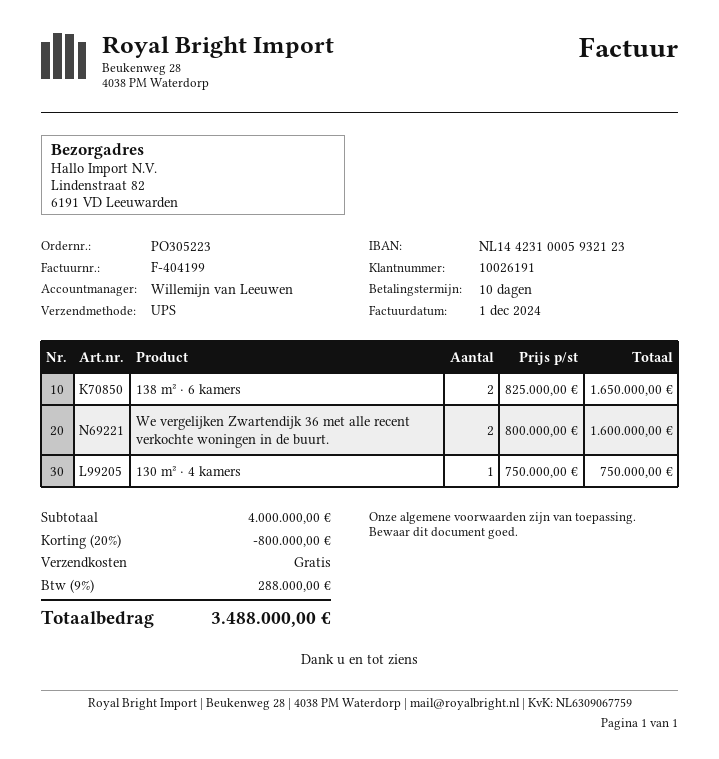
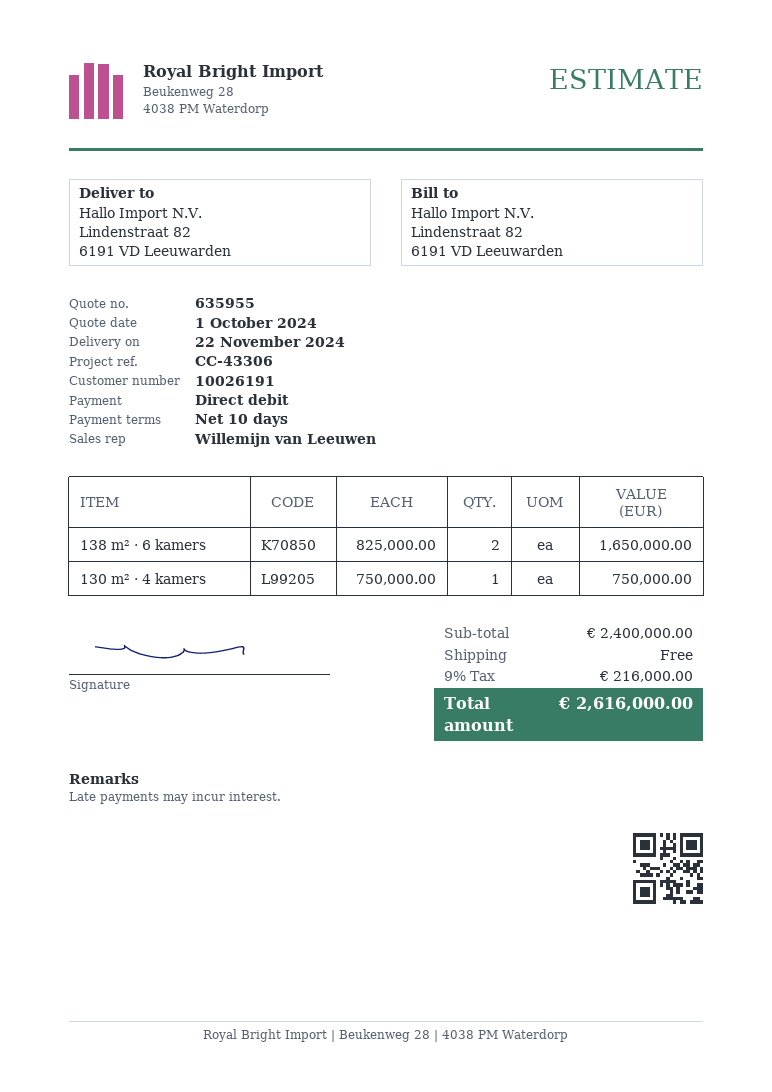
We vergelijken Zwartendijk 36 met alle recent verkochte woningen in de buurt.: 2 x 800000.00 = 1600000.00 -> none
subtotal: 4000000.00 -> 2400000.00
discount: 20% = 800000.00 -> none
tax: 9% = 288000.00 -> 9% = 216000.00
total: 3488000.00 -> 2616000.00

